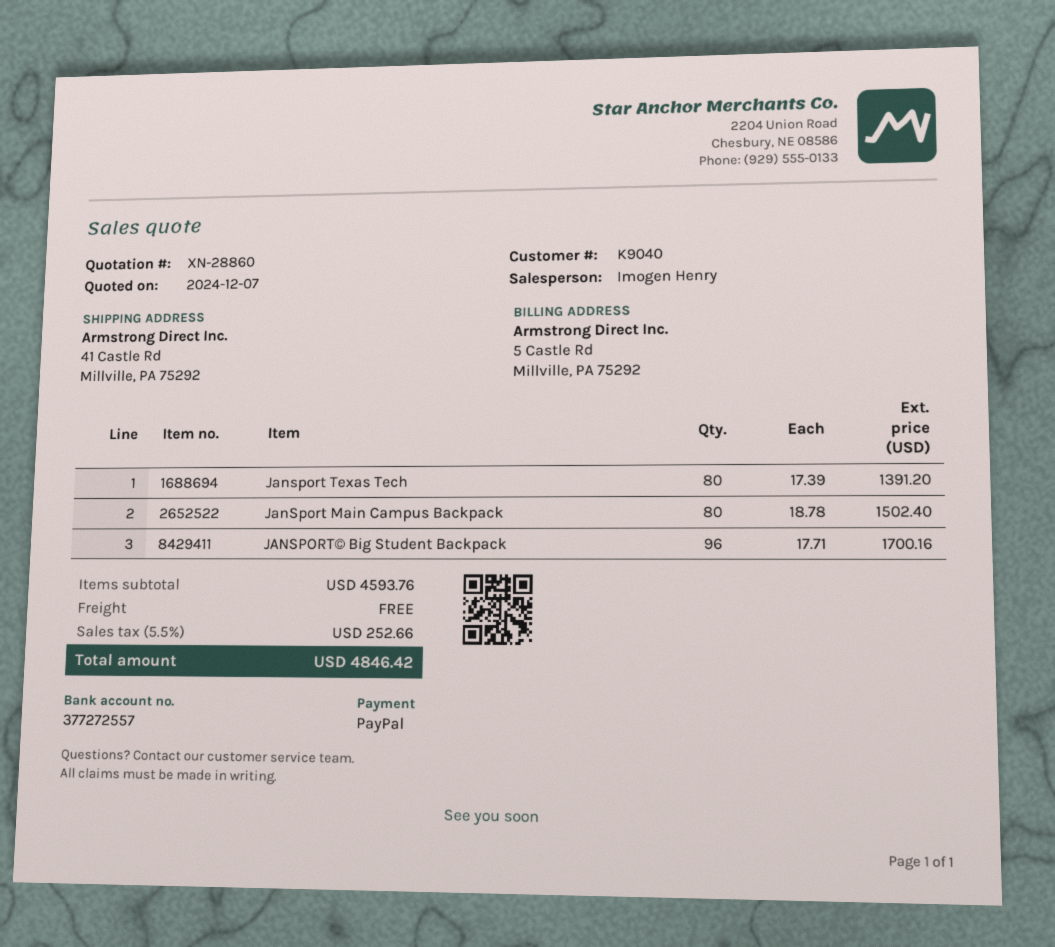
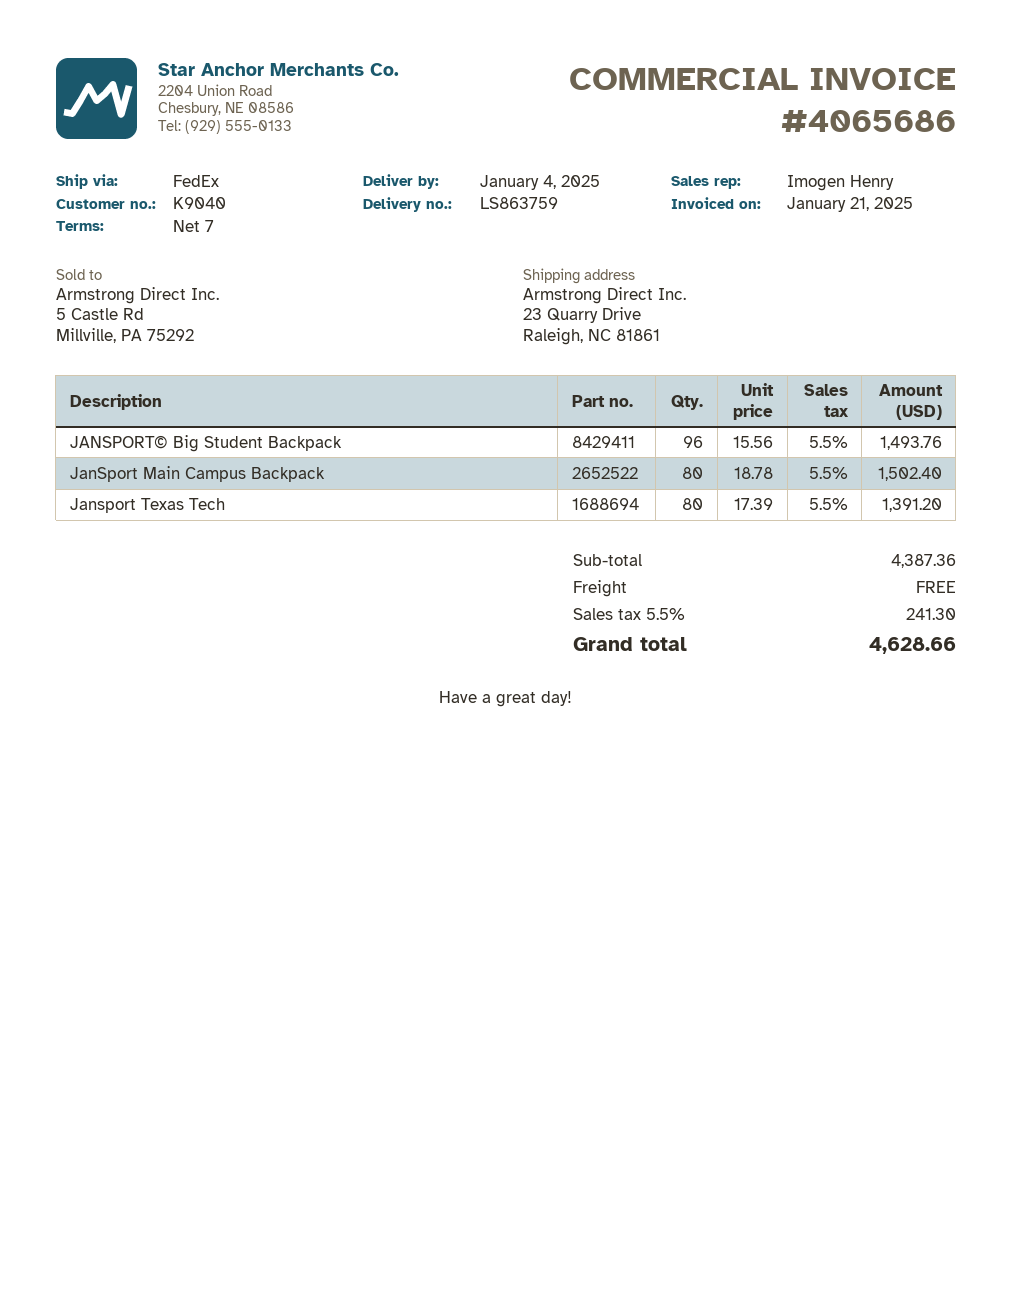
ship to: 41 Castle Rd, Millville, PA 75292 -> 23 Quarry Drive, Raleigh, NC 81861
JANSPORT© Big Student Backpack: 96 x 17.71 = 1700.16 -> 96 x 15.56 = 1493.76
subtotal: 4593.76 -> 4387.36
tax: 5.5% = 252.66 -> 5.5% = 241.30
total: 4846.42 -> 4628.66

